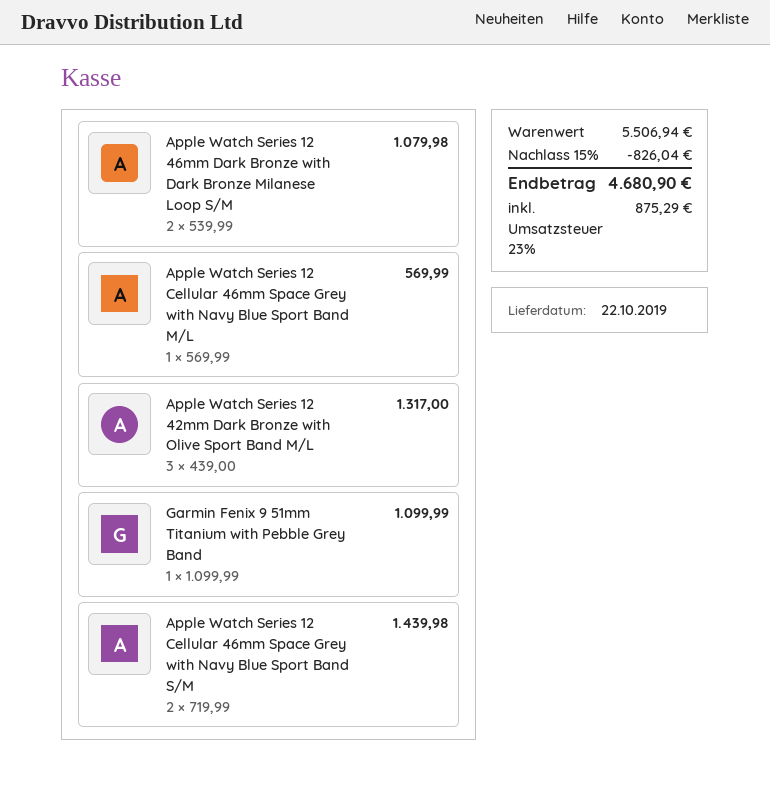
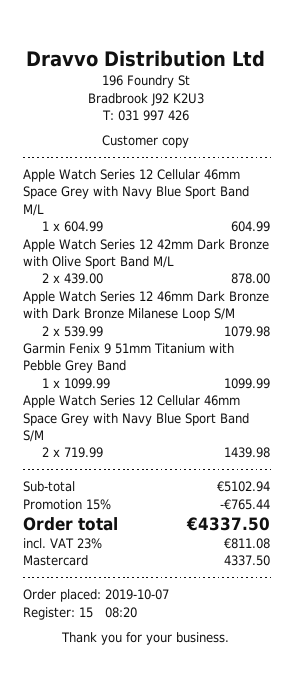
Apple Watch Series 12 Cellular 46mm Space Grey with Navy Blue Sport Band M/L: 1 x 569.99 = 569.99 -> 1 x 604.99 = 604.99
Apple Watch Series 12 42mm Dark Bronze with Olive Sport Band M/L: 3 x 439.00 = 1317.00 -> 2 x 439.00 = 878.00
subtotal: 5506.94 -> 5102.94
discount: 15% = 826.04 -> 15% = 765.44
tax: 23% = 875.29 -> 23% = 811.08
total: 4680.90 -> 4337.50

